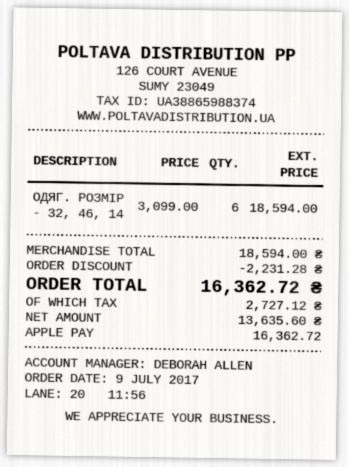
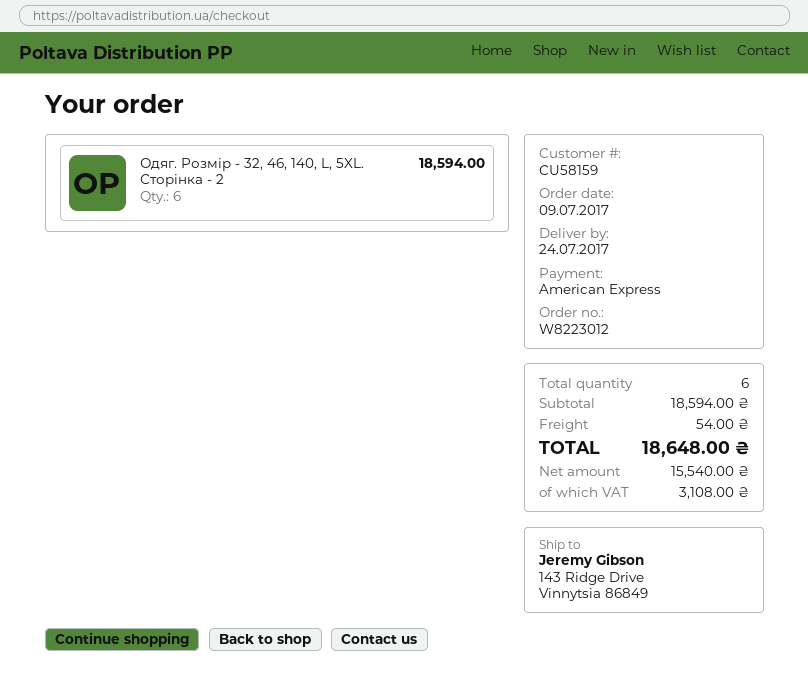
payment method: Apple Pay -> American Express
discount: 2231.28 -> none
shipping: none -> 54.00
net: 13635.60 -> 15540.00
tax: 2727.12 -> 3108.00
total: 16362.72 -> 18648.00

